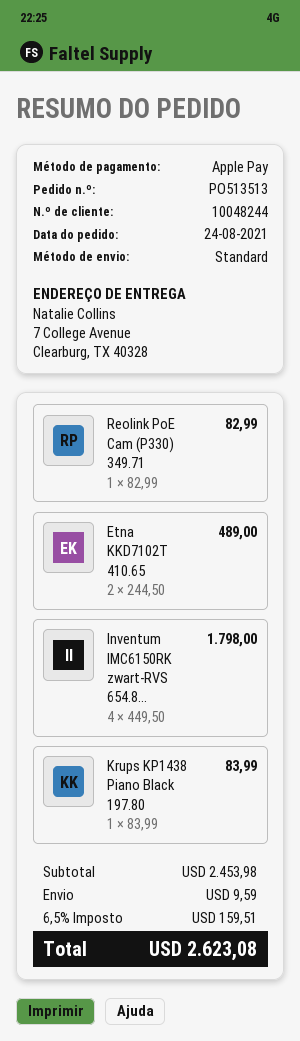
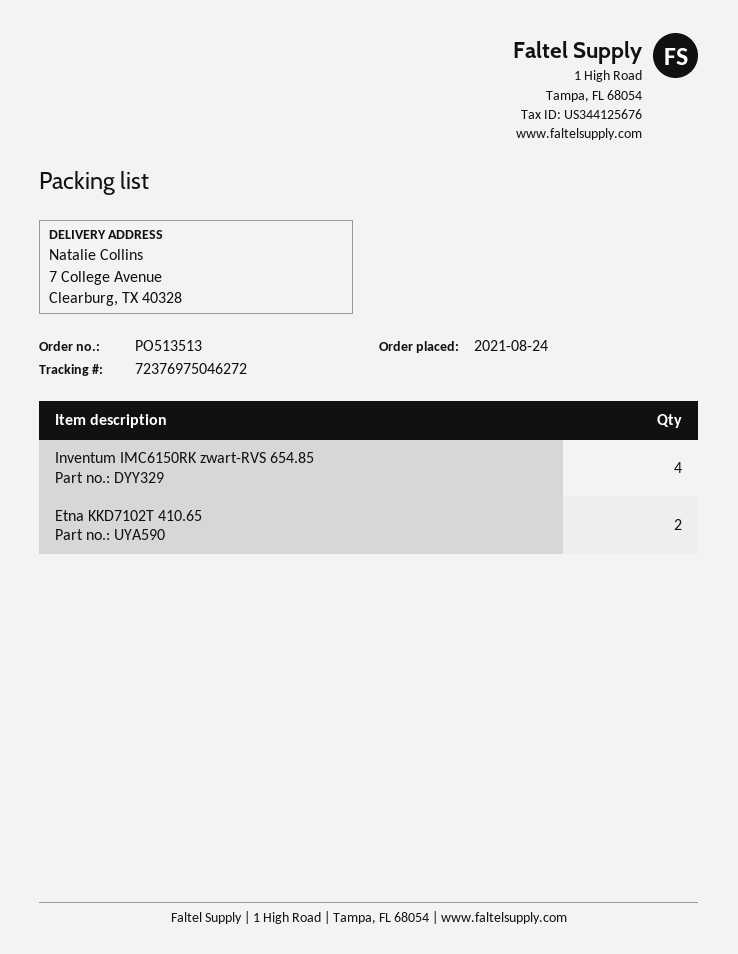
Reolink PoE Cam (P330) 349.71: 1 -> none
Krups KP1438 Piano Black 197.80: 1 -> none

